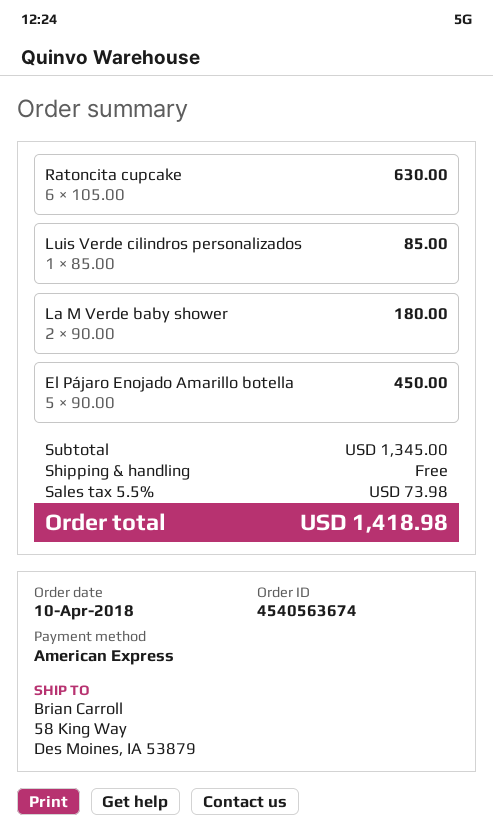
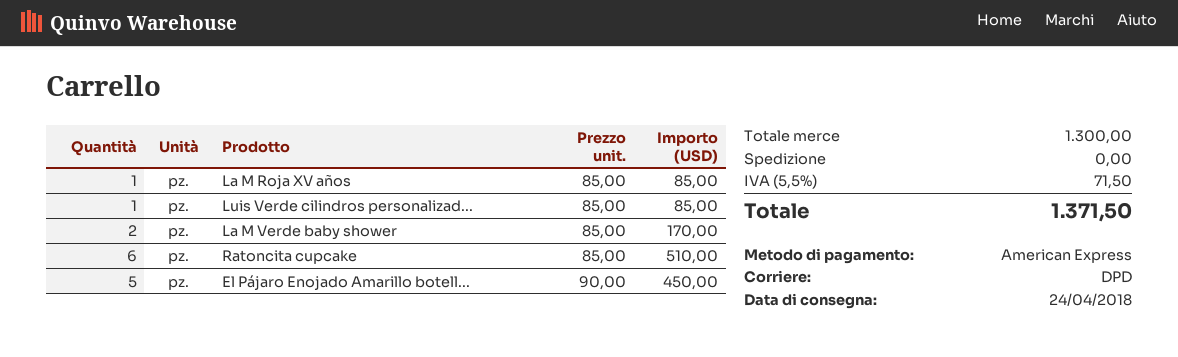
Ratoncita cupcake: 6 x 105.00 = 630.00 -> 6 x 85.00 = 510.00
La M Verde baby shower: 2 x 90.00 = 180.00 -> 2 x 85.00 = 170.00
La M Roja XV años: none -> 1 x 85.00 = 85.00
subtotal: 1345.00 -> 1300.00
tax: 5.5% = 73.98 -> 5.5% = 71.50
total: 1418.98 -> 1371.50

